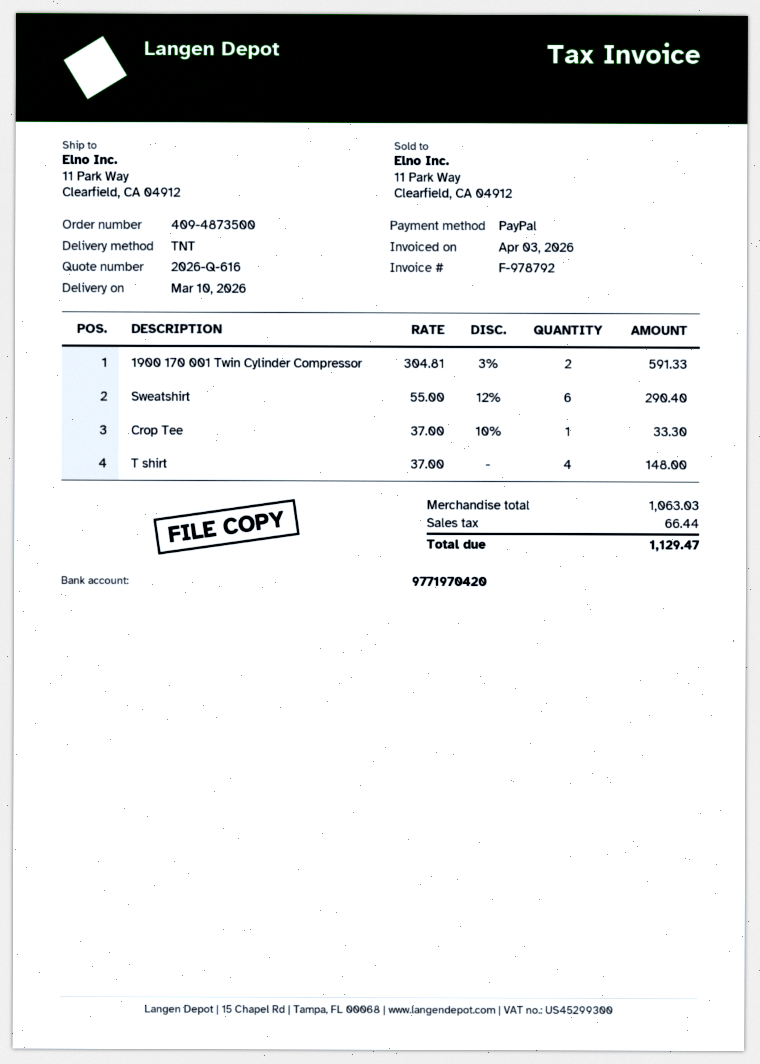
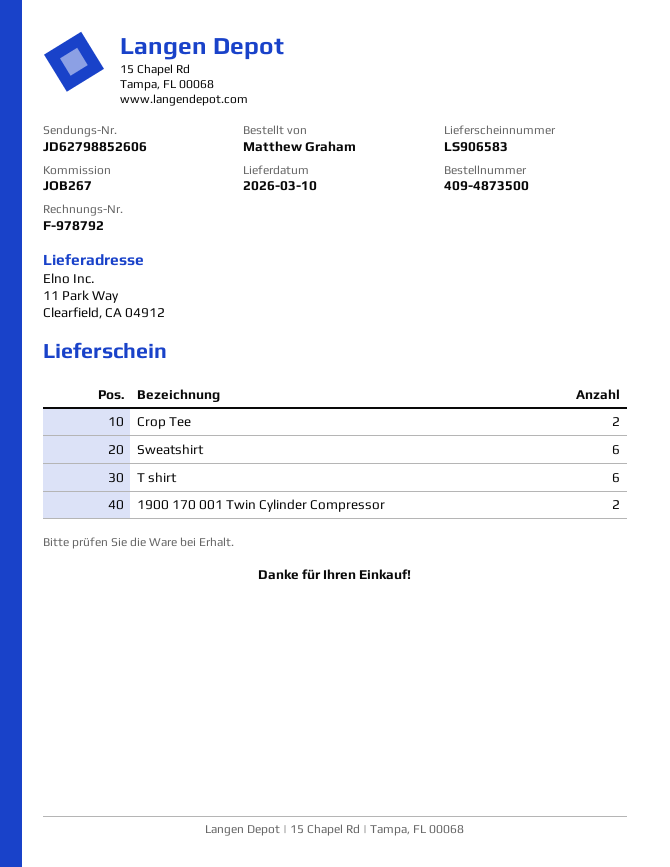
Crop Tee: 1 -> 2
T shirt: 4 -> 6

